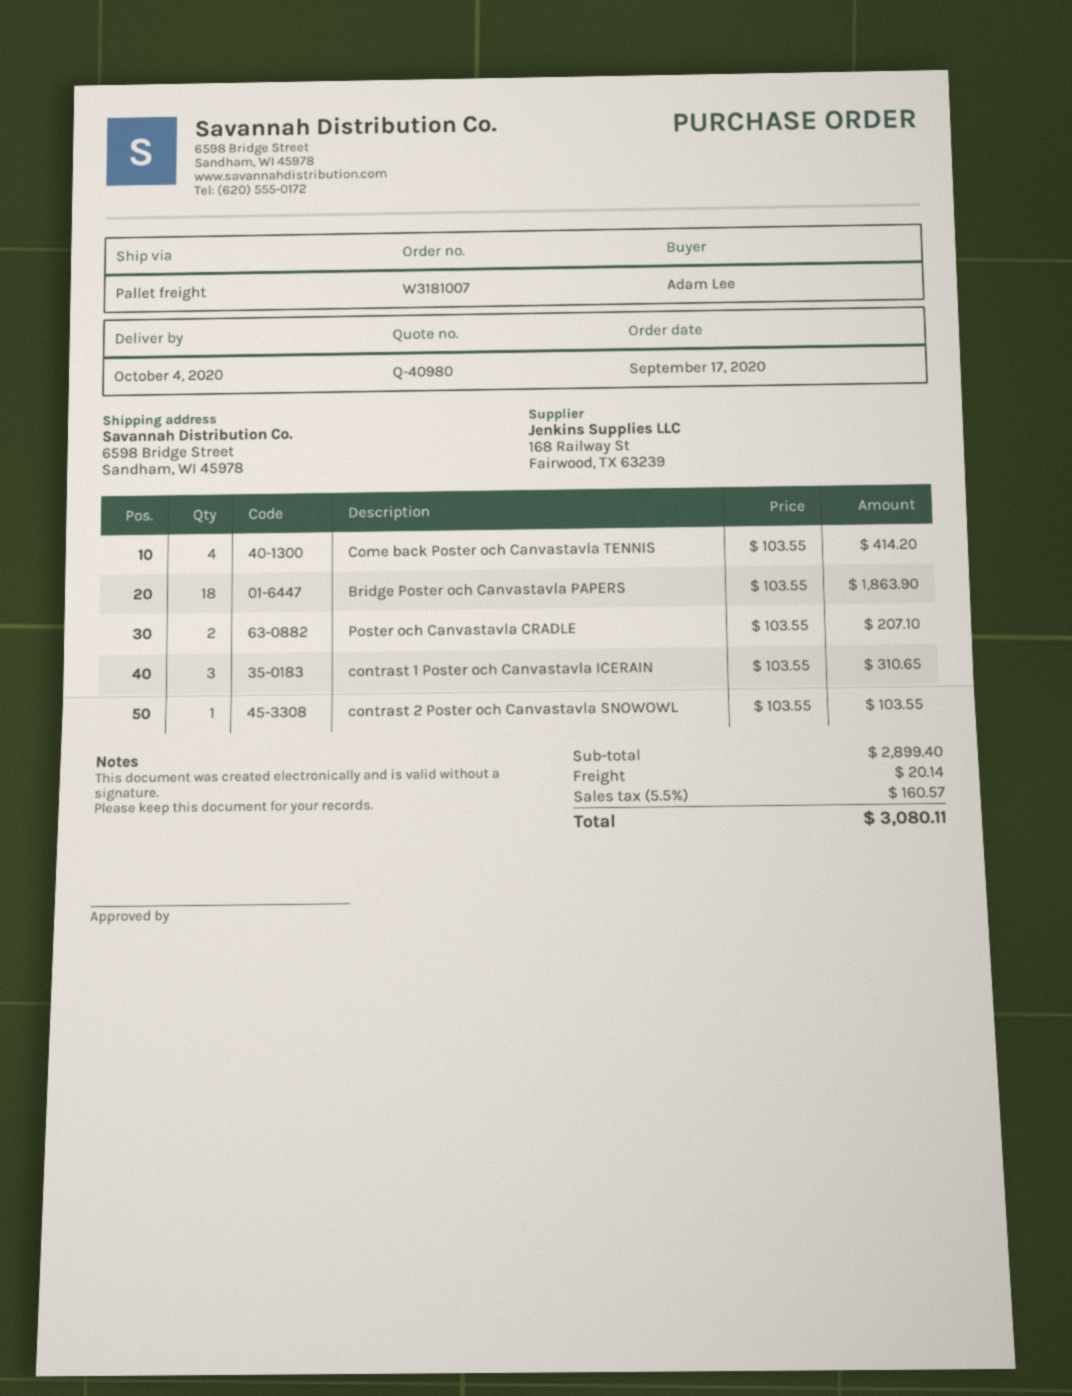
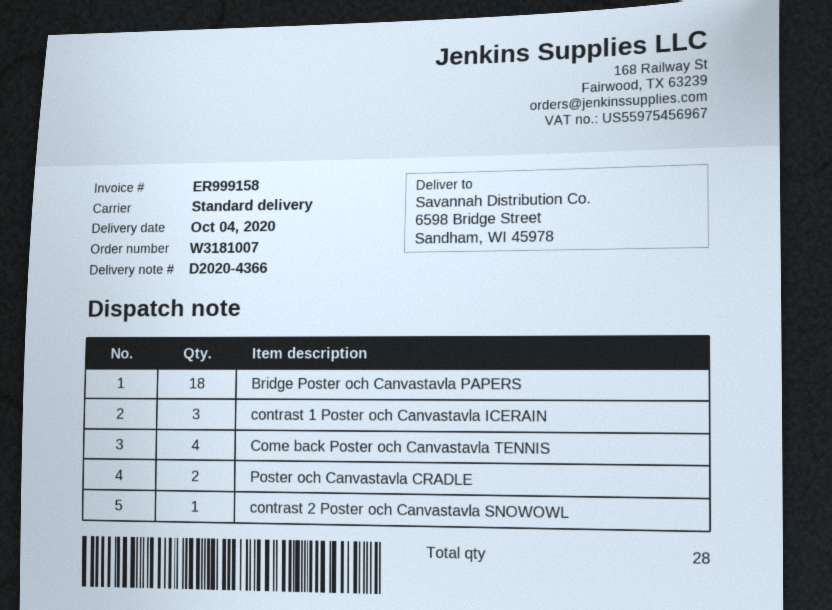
shipping method: pallet freight -> standard

